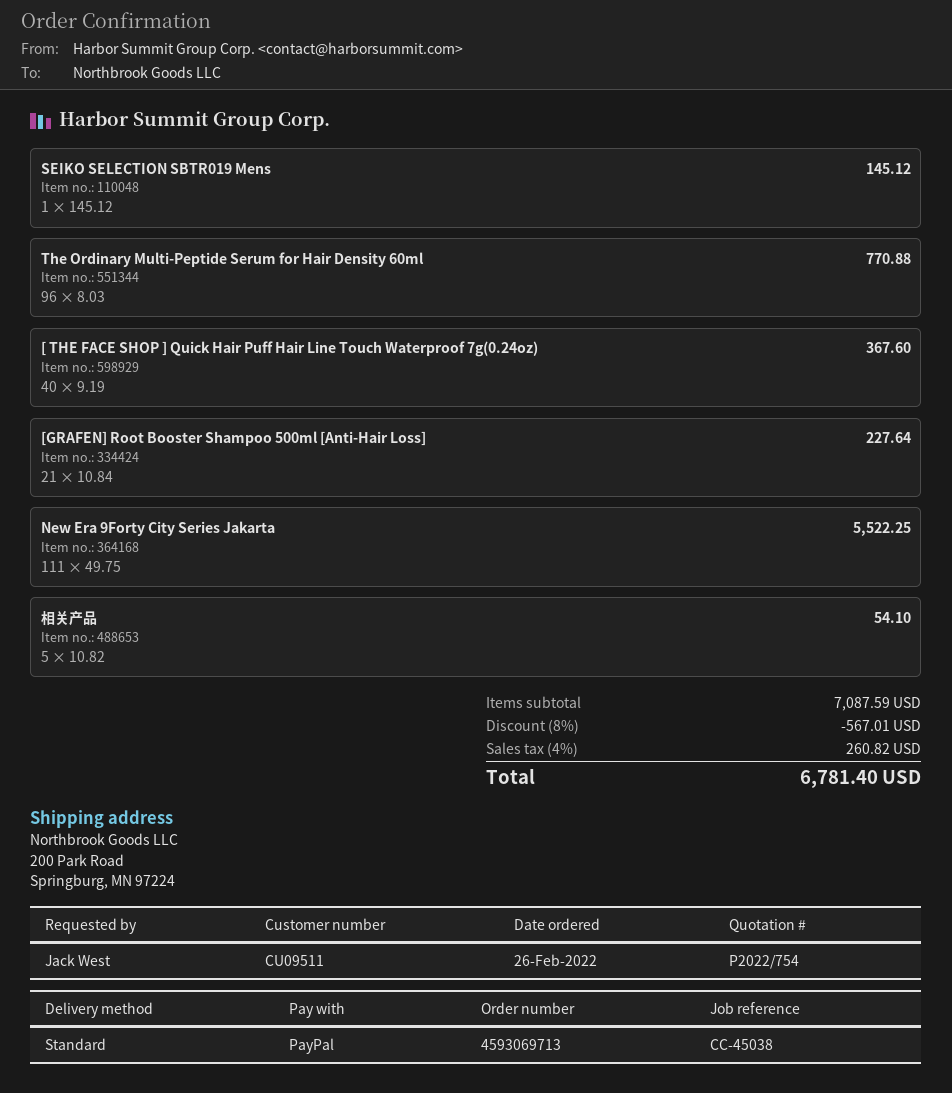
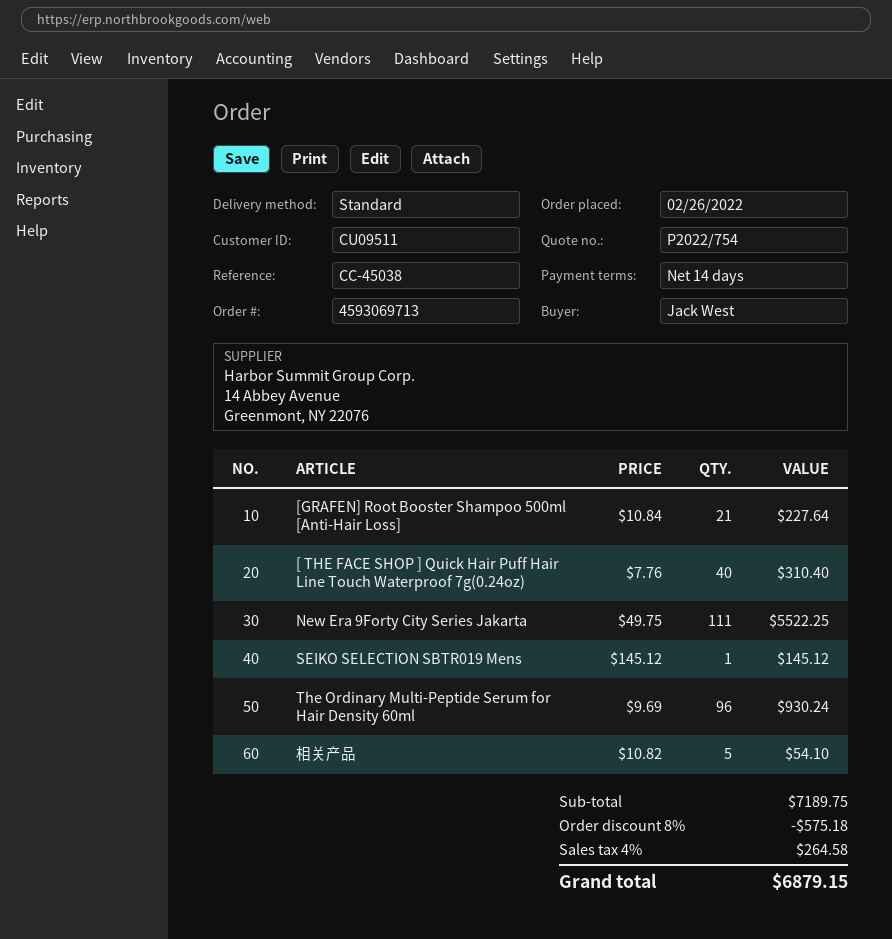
The Ordinary Multi-Peptide Serum for Hair Density 60ml: 96 x 8.03 = 770.88 -> 96 x 9.69 = 930.24
[ THE FACE SHOP ] Quick Hair Puff Hair Line Touch Waterproof 7g(0.24oz): 40 x 9.19 = 367.60 -> 40 x 7.76 = 310.40
subtotal: 7087.59 -> 7189.75
discount: 8% = 567.01 -> 8% = 575.18
tax: 4% = 260.82 -> 4% = 264.58
total: 6781.40 -> 6879.15

